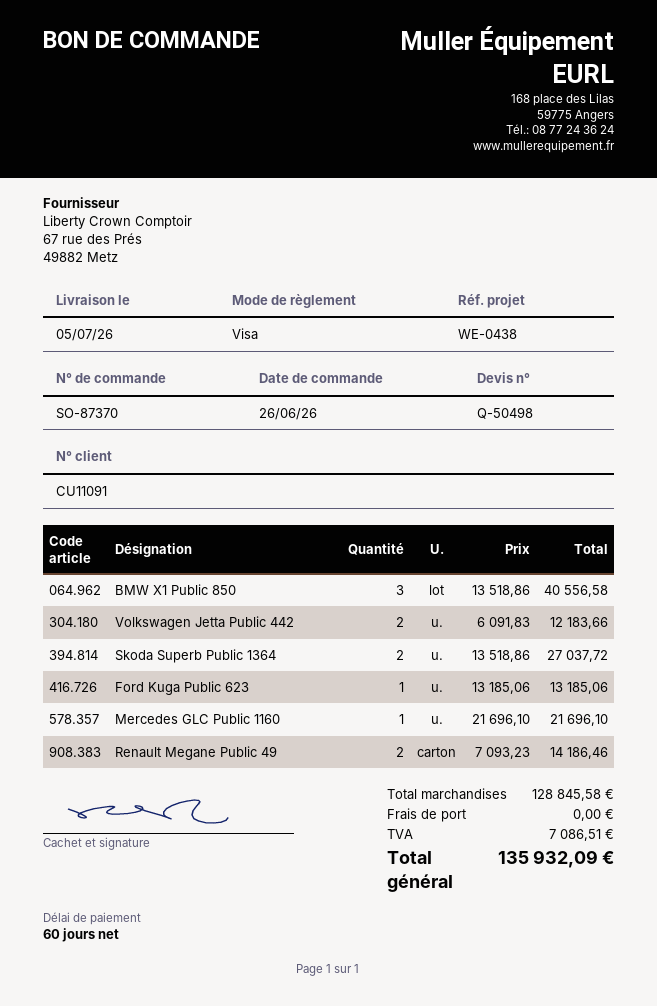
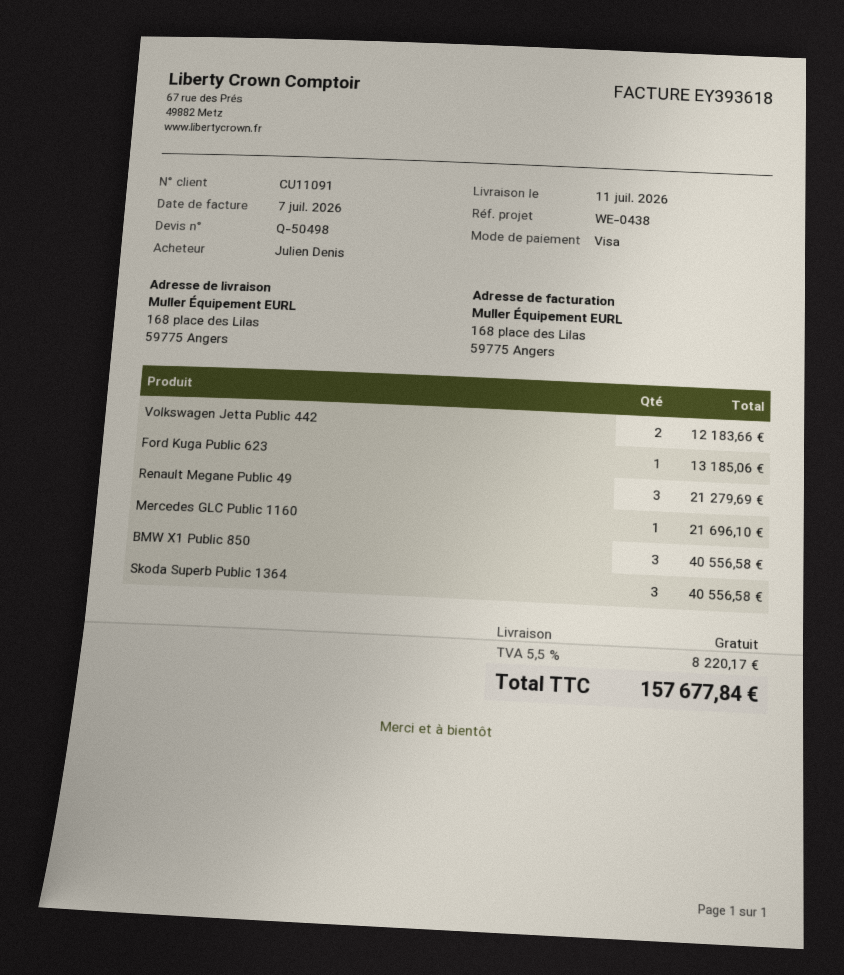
delivery date: 2026-07-05 -> 2026-07-11
Skoda Superb Public 1364: 2 for 27037.72 -> 3 for 40556.58
Renault Megane Public 49: 2 for 14186.46 -> 3 for 21279.69
tax: 7086.51 -> 8220.17
total: 135932.09 -> 157677.84

